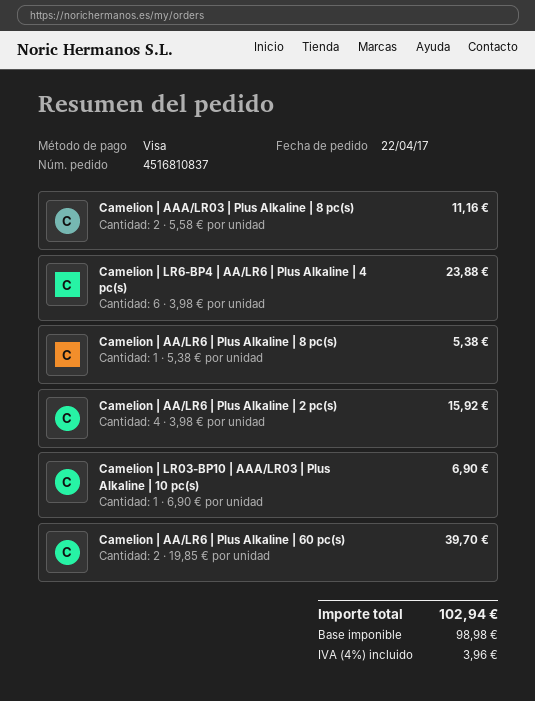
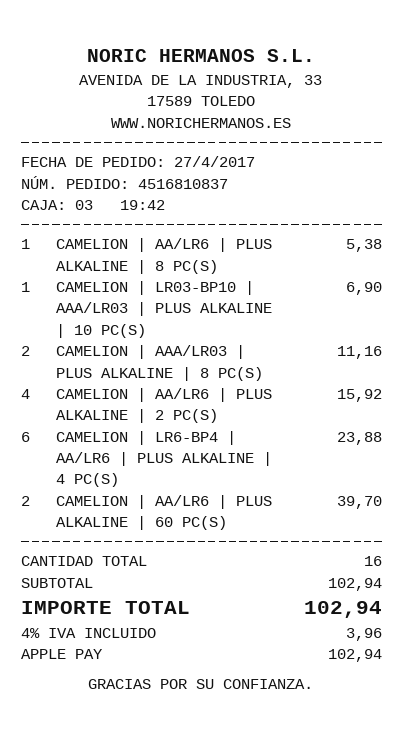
order date: 2017-04-22 -> 2017-04-27
payment method: Visa -> Apple Pay

